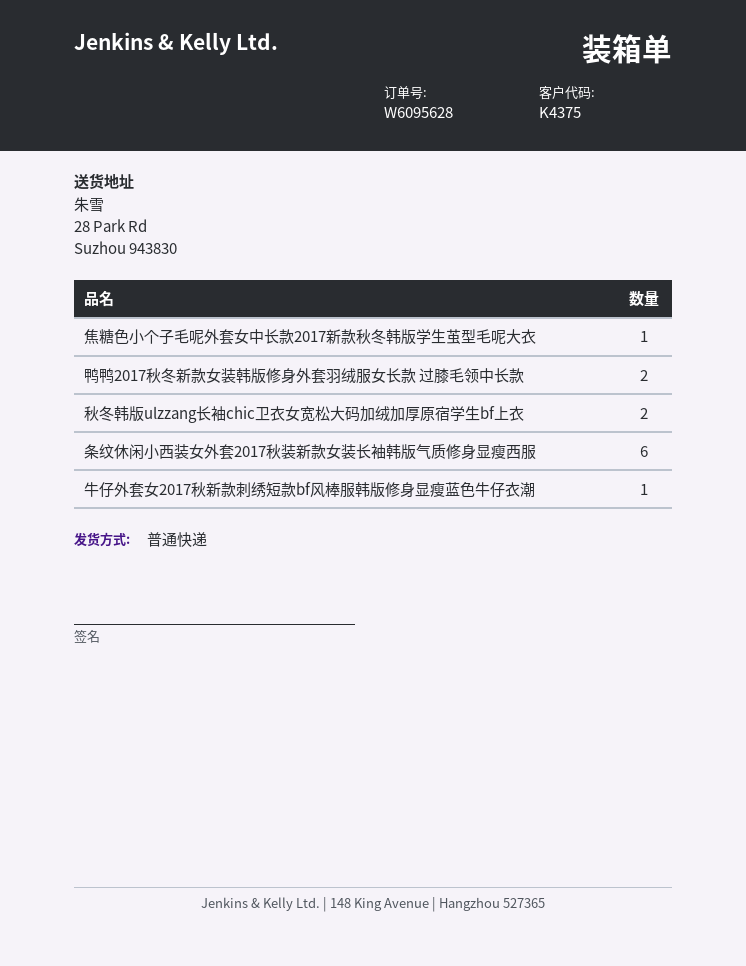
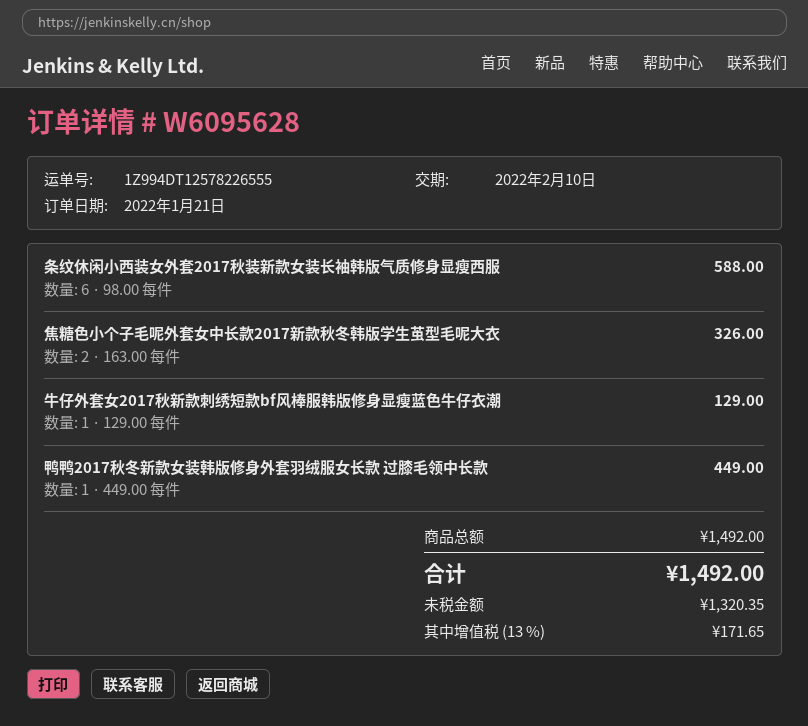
焦糖色小个子毛呢外套女中长款2017新款秋冬韩版学生茧型毛呢大衣: 1 -> 2
鸭鸭2017秋冬新款女装韩版修身外套羽绒服女长款 过膝毛领中长款: 2 -> 1
秋冬韩版ulzzang长袖chic卫衣女宽松大码加绒加厚原宿学生bf上衣: 2 -> none

